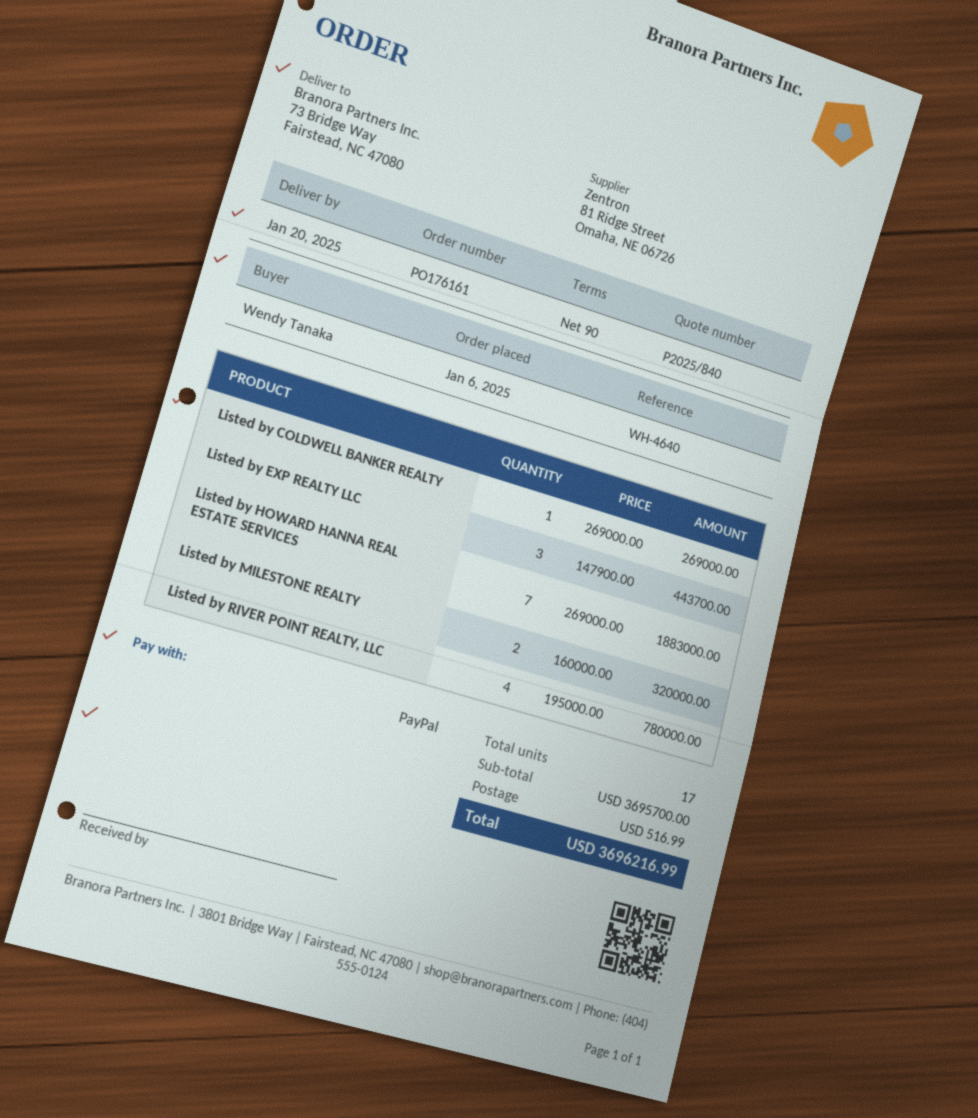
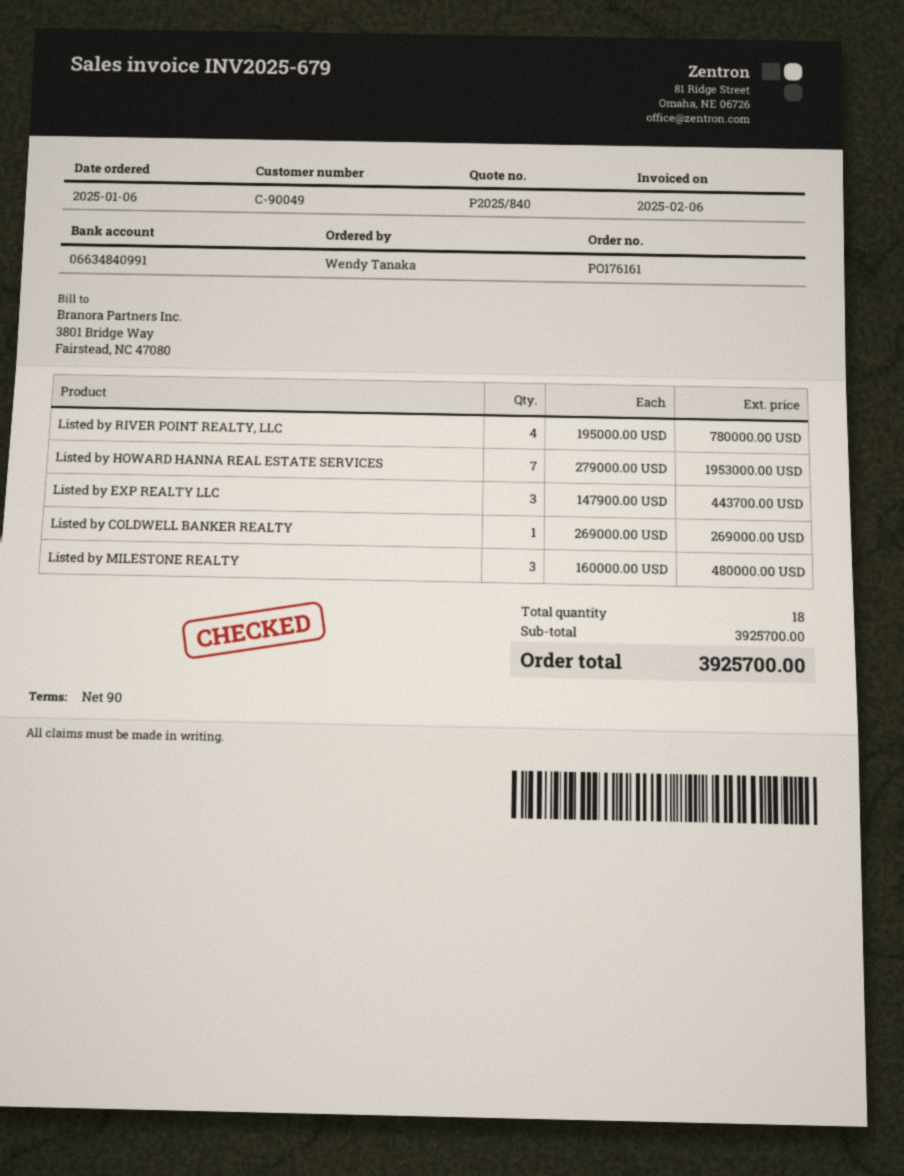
Listed by HOWARD HANNA REAL ESTATE SERVICES: 7 x 269000.00 = 1883000.00 -> 7 x 279000.00 = 1953000.00
Listed by MILESTONE REALTY: 2 x 160000.00 = 320000.00 -> 3 x 160000.00 = 480000.00
total quantity: 17 -> 18
subtotal: 3695700.00 -> 3925700.00
shipping: 516.99 -> none
total: 3696216.99 -> 3925700.00

